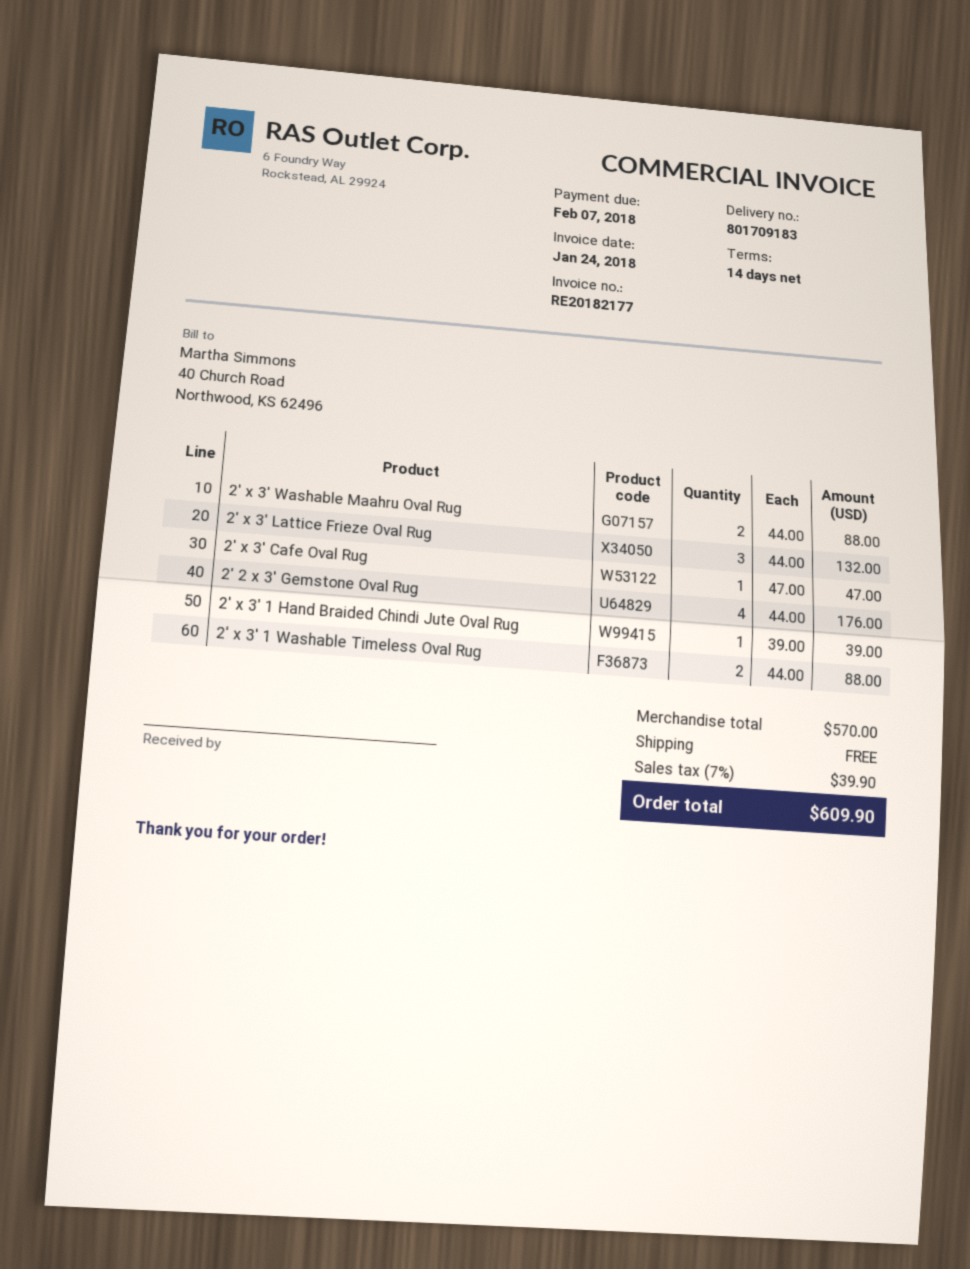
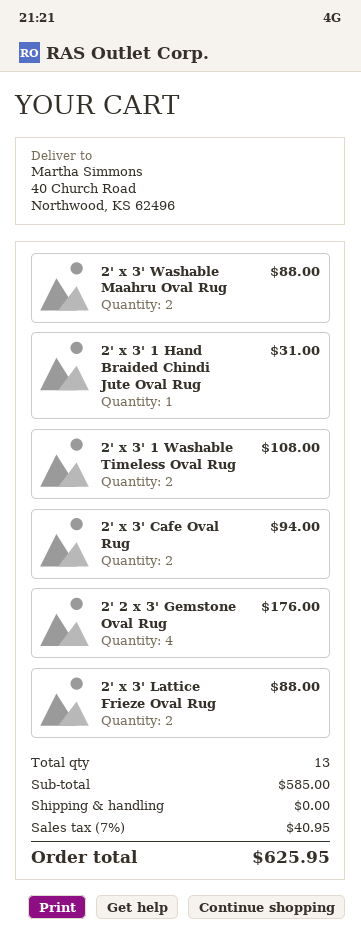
2' x 3' Lattice Frieze Oval Rug: 3 for 132.00 -> 2 for 88.00
2' x 3' Cafe Oval Rug: 1 for 47.00 -> 2 for 94.00
2' x 3' 1 Hand Braided Chindi Jute Oval Rug: 1 for 39.00 -> 1 for 31.00
2' x 3' 1 Washable Timeless Oval Rug: 2 for 88.00 -> 2 for 108.00
subtotal: 570.00 -> 585.00
tax: 7% = 39.90 -> 7% = 40.95
total: 609.90 -> 625.95

